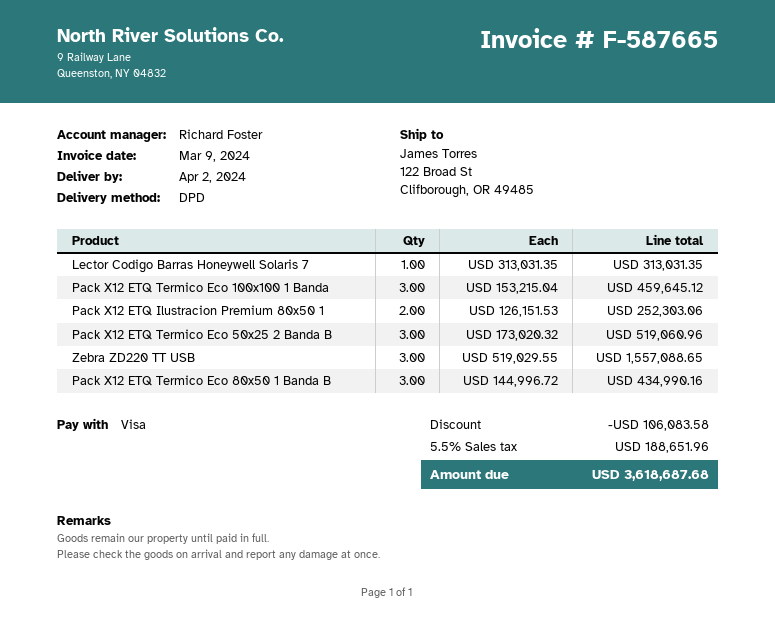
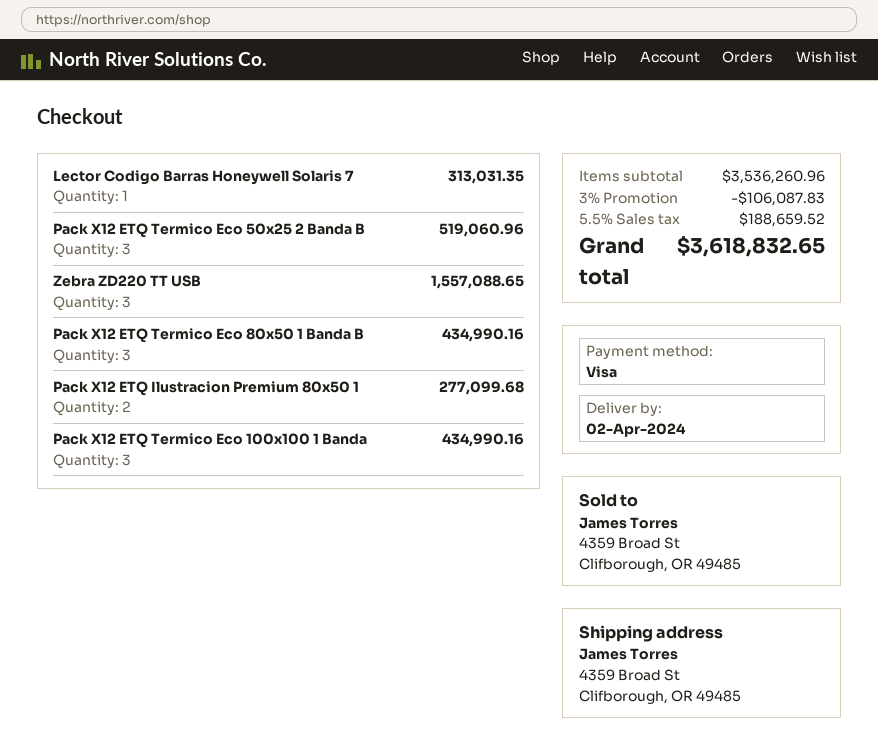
ship to: 122 Broad St, Clifborough, OR 49485 -> 4359 Broad St, Clifborough, OR 49485
Pack X12 ETQ Termico Eco 100x100 1 Banda: 3 for 459645.12 -> 3 for 434990.16
Pack X12 ETQ Ilustracion Premium 80x50 1: 2 for 252303.06 -> 2 for 277099.68
discount: 106083.58 -> 106087.83
tax: 5.5% = 188651.96 -> 5.5% = 188659.52
total: 3618687.68 -> 3618832.65

